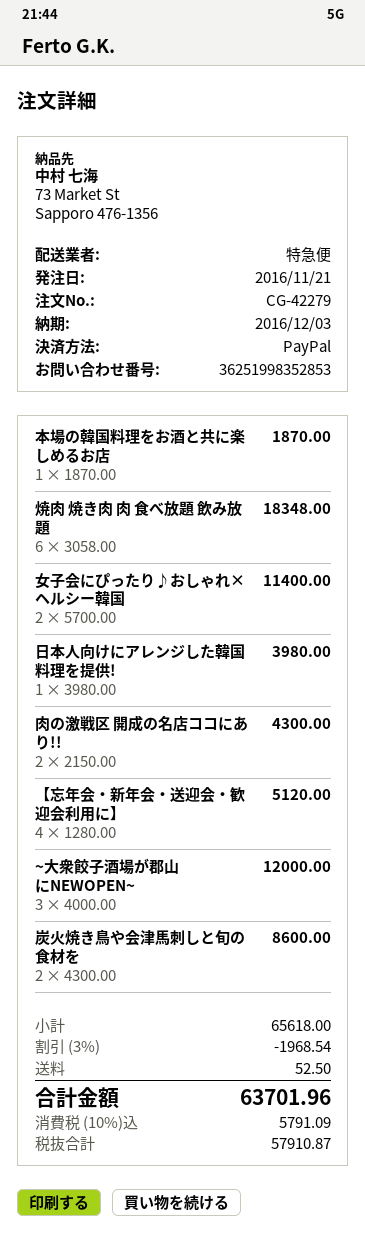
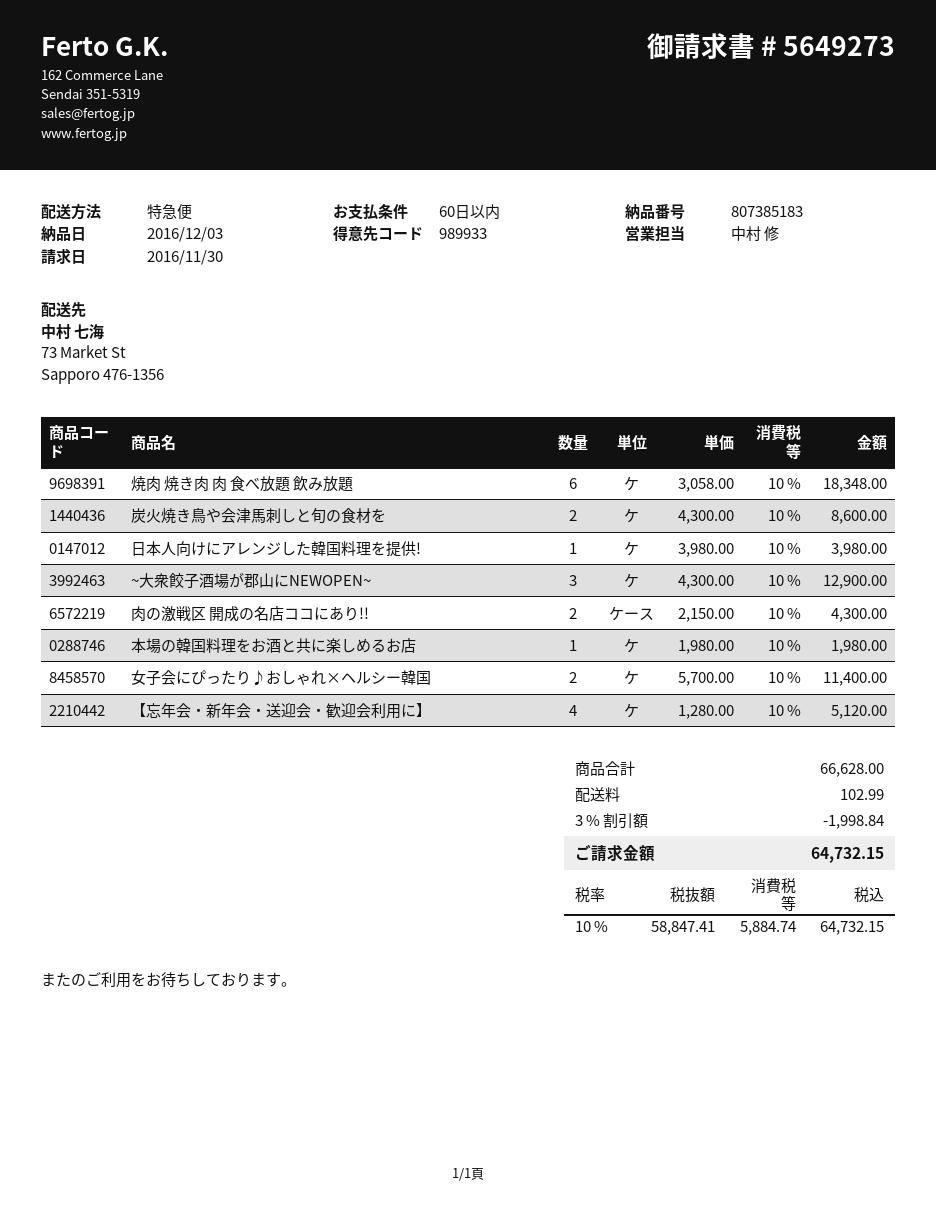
本場の韓国料理をお酒と共に楽しめるお店: 1 x 1870.00 = 1870.00 -> 1 x 1980.00 = 1980.00
~大衆餃子酒場が郡山にNEWOPEN~: 3 x 4000.00 = 12000.00 -> 3 x 4300.00 = 12900.00
subtotal: 65618.00 -> 66628.00
discount: 3% = 1968.54 -> 3% = 1998.84
shipping: 52.50 -> 102.99
net: 57910.87 -> 58847.41
tax: 10% = 5791.09 -> 10% = 5884.74
total: 63701.96 -> 64732.15

